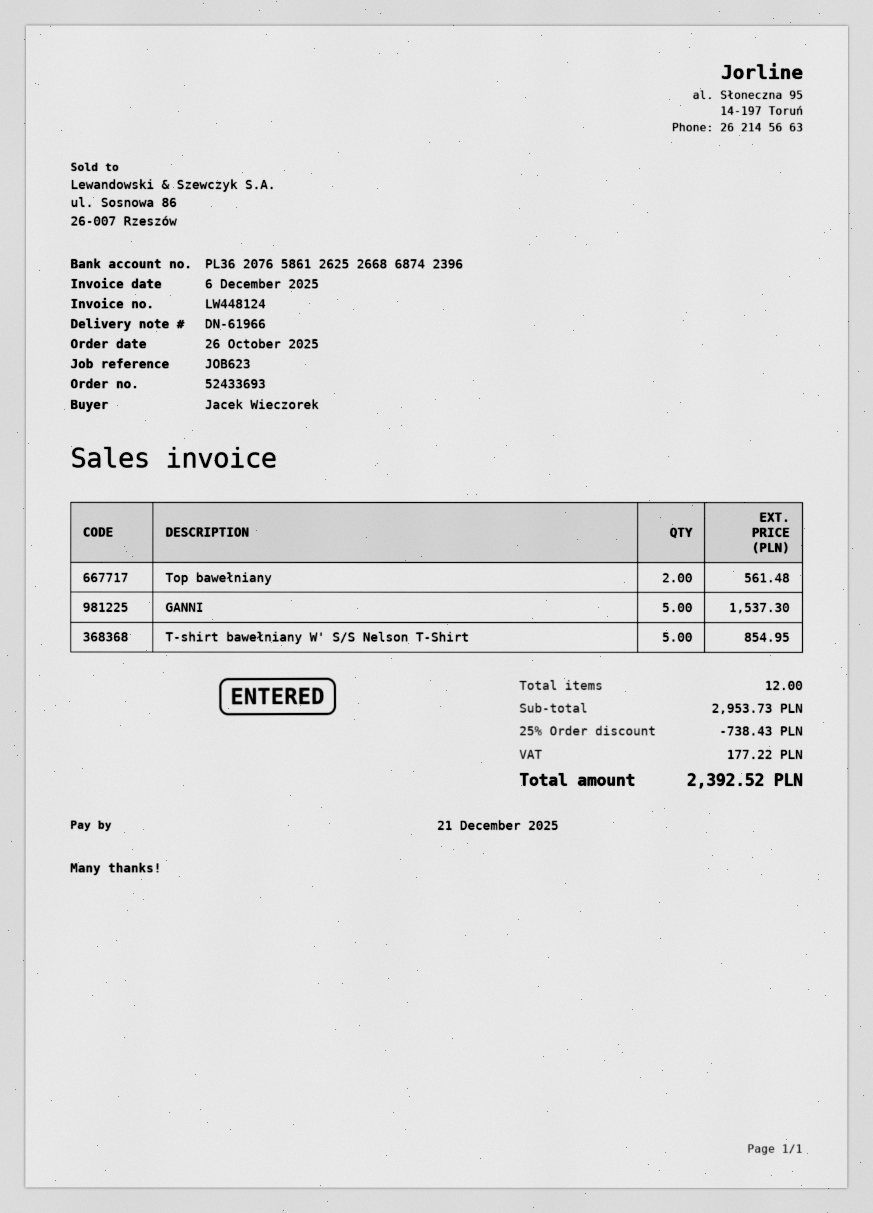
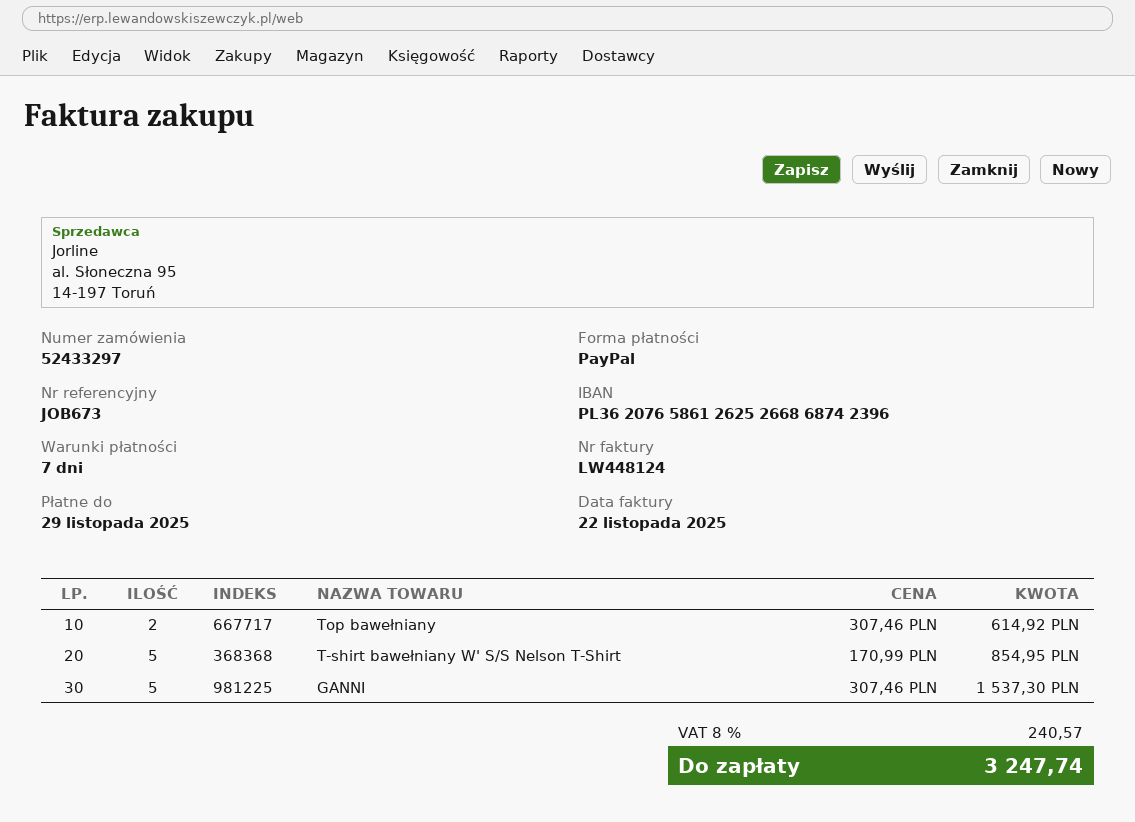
order number: 52433693 -> 52433297
invoice date: 2025-12-06 -> 2025-11-22
due date: 2025-12-21 -> 2025-11-29
reference: JOB623 -> JOB673
Top bawełniany: 2 for 561.48 -> 2 for 614.92
discount: 25% = 738.43 -> none
tax: 177.22 -> 240.57
total: 2392.52 -> 3247.74

